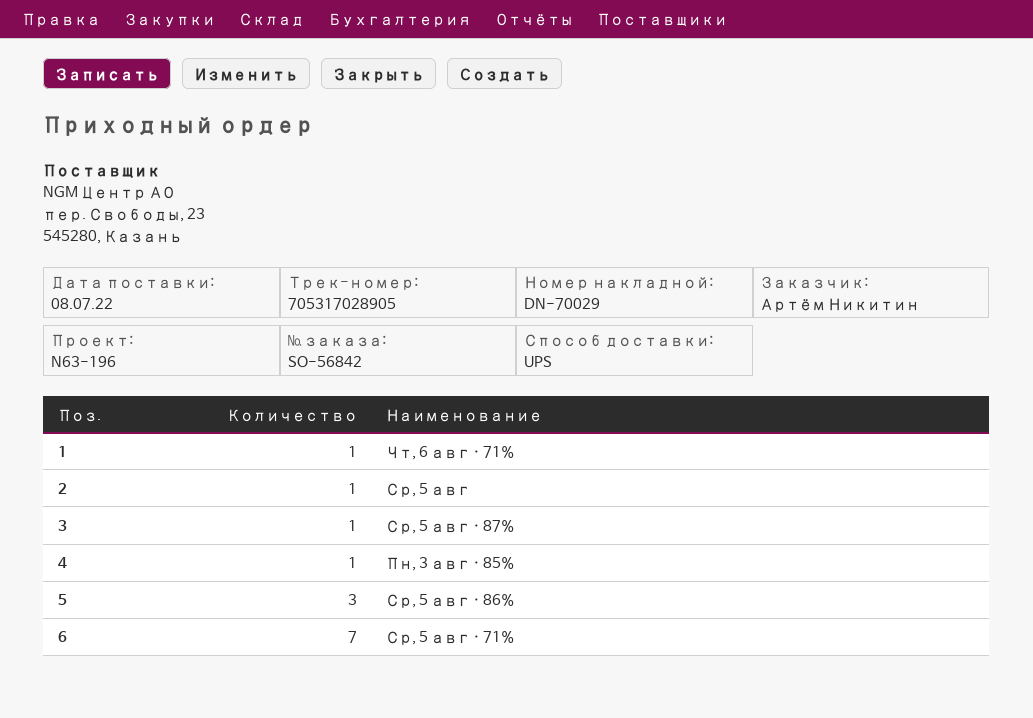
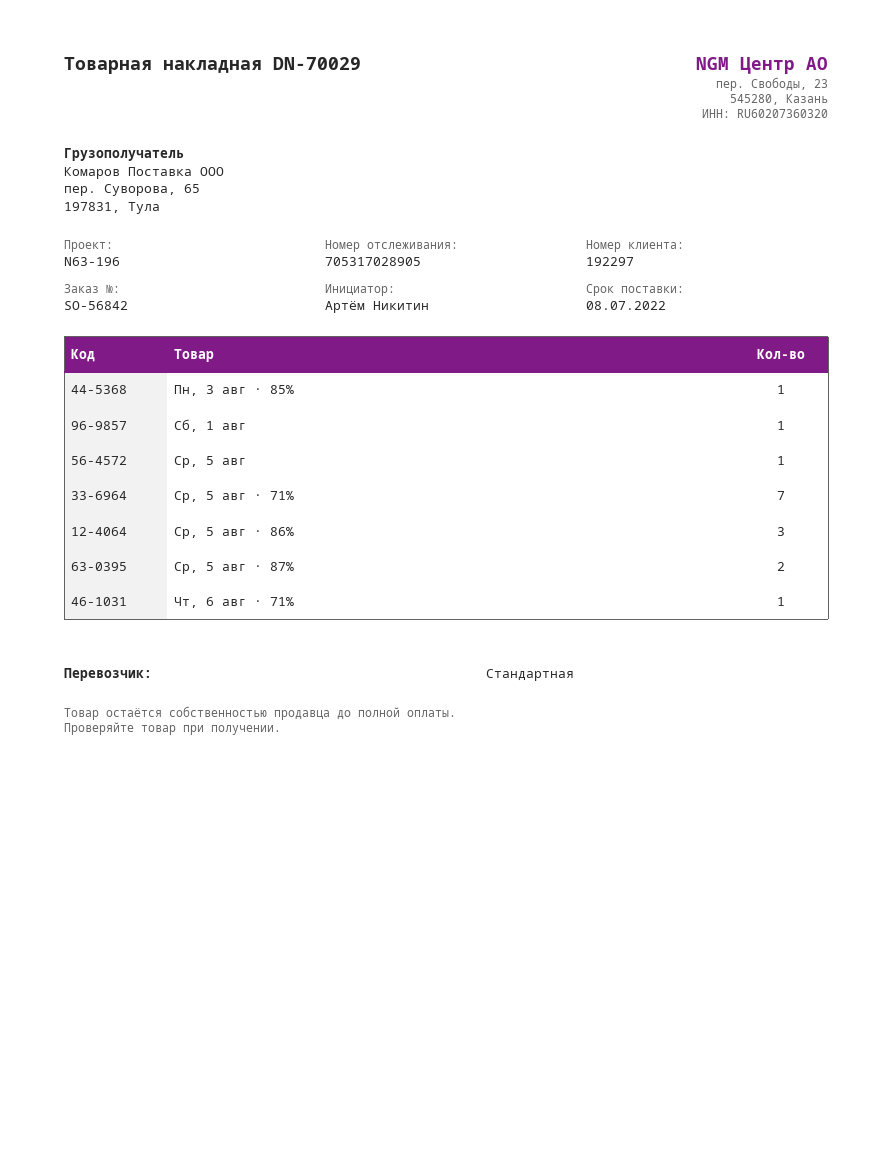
shipping method: UPS -> standard
Ср, 5 авг · 87%: 1 -> 2
Сб, 1 авг: none -> 1

